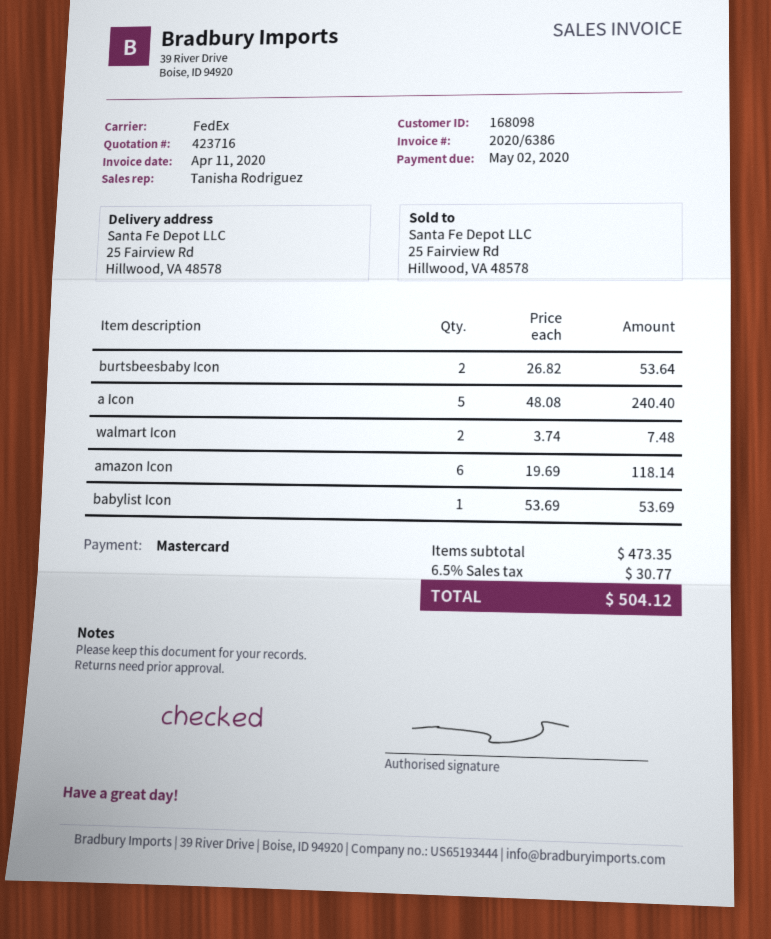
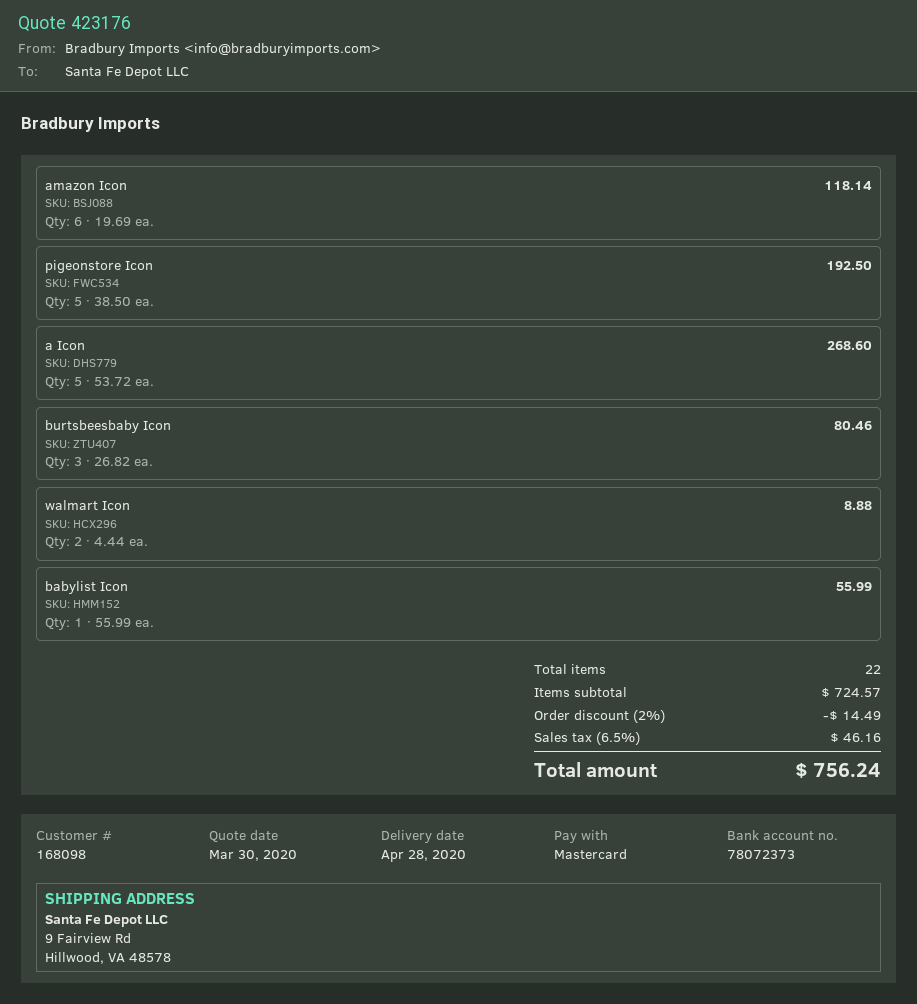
quote number: 423716 -> 423176
ship to: 25 Fairview Rd, Hillwood, VA 48578 -> 9 Fairview Rd, Hillwood, VA 48578
burtsbeesbaby Icon: 2 x 26.82 = 53.64 -> 3 x 26.82 = 80.46
a Icon: 5 x 48.08 = 240.40 -> 5 x 53.72 = 268.60
walmart Icon: 2 x 3.74 = 7.48 -> 2 x 4.44 = 8.88
babylist Icon: 1 x 53.69 = 53.69 -> 1 x 55.99 = 55.99
pigeonstore Icon: none -> 5 x 38.50 = 192.50
subtotal: 473.35 -> 724.57
discount: none -> 2% = 14.49
tax: 6.5% = 30.77 -> 6.5% = 46.16
total: 504.12 -> 756.24

